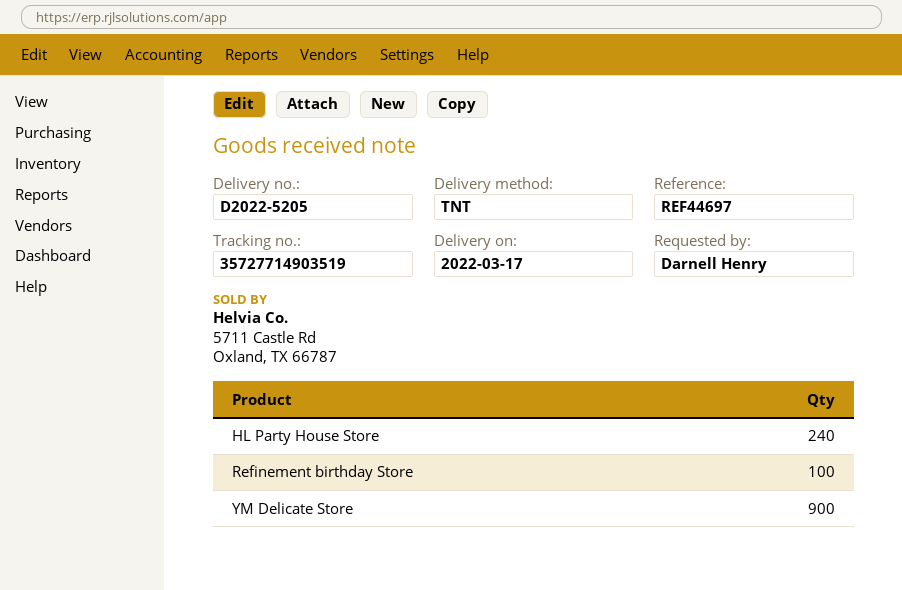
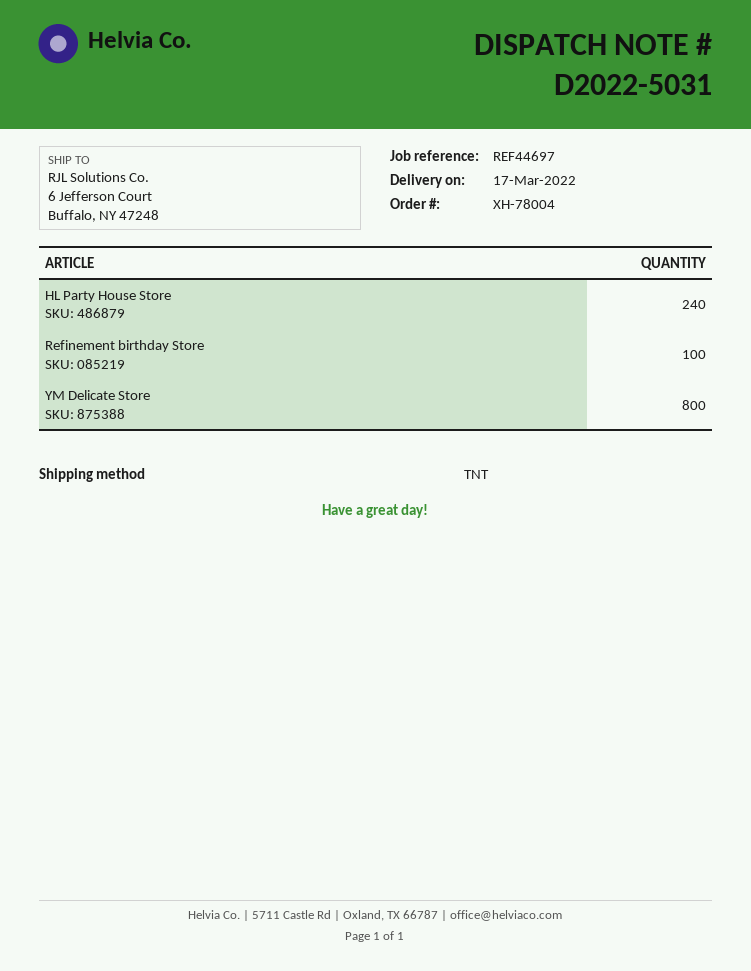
delivery note number: D2022-5205 -> D2022-5031
YM Delicate Store: 900 -> 800

